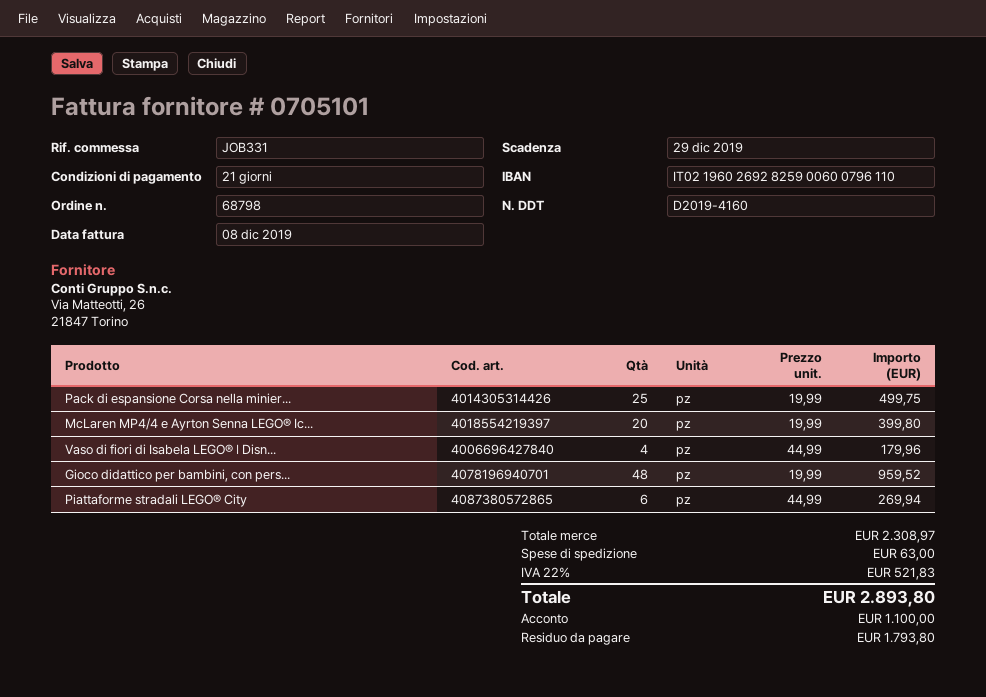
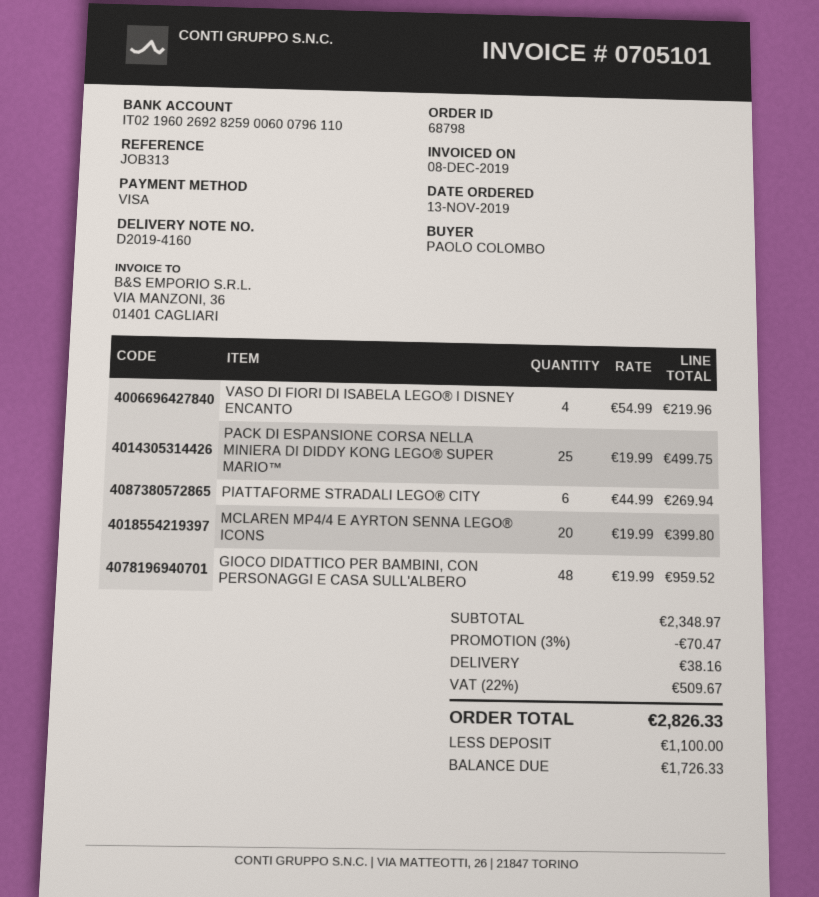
reference: JOB331 -> JOB313
Vaso di fiori di Isabela LEGO® ǀ Disn...: 4 x 44.99 = 179.96 -> 4 x 54.99 = 219.96
subtotal: 2308.97 -> 2348.97
discount: none -> 3% = 70.47
shipping: 63.00 -> 38.16
tax: 22% = 521.83 -> 22% = 509.67
total: 2893.80 -> 2826.33
balance: 1793.80 -> 1726.33

